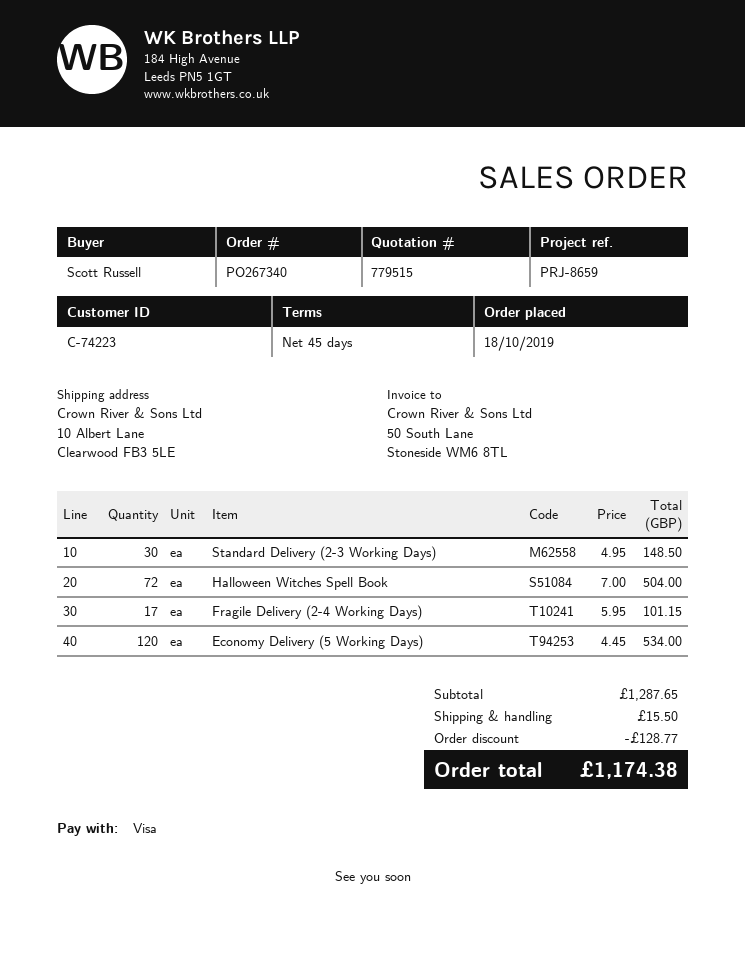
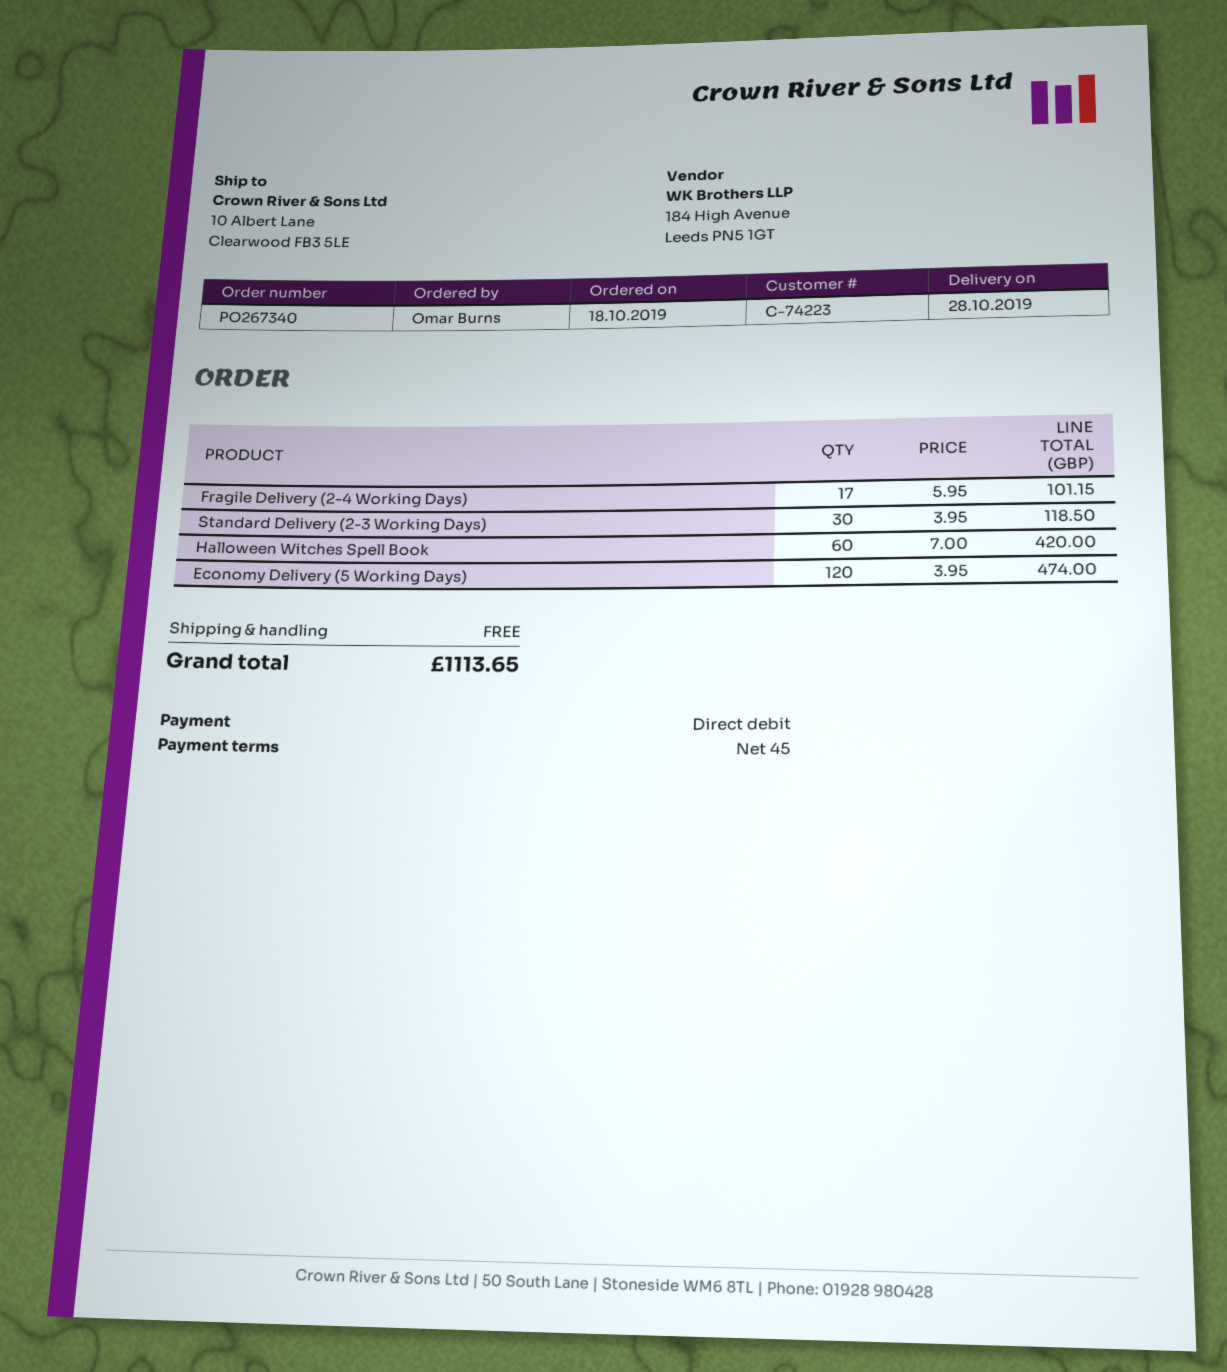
ordered by: Scott Russell -> Omar Burns
payment method: Visa -> direct debit
Standard Delivery (2-3 Working Days): 30 x 4.95 = 148.50 -> 30 x 3.95 = 118.50
Halloween Witches Spell Book: 72 x 7.00 = 504.00 -> 60 x 7.00 = 420.00
Economy Delivery (5 Working Days): 120 x 4.45 = 534.00 -> 120 x 3.95 = 474.00
discount: 128.77 -> none
shipping: 15.50 -> 0.00
total: 1174.38 -> 1113.65

